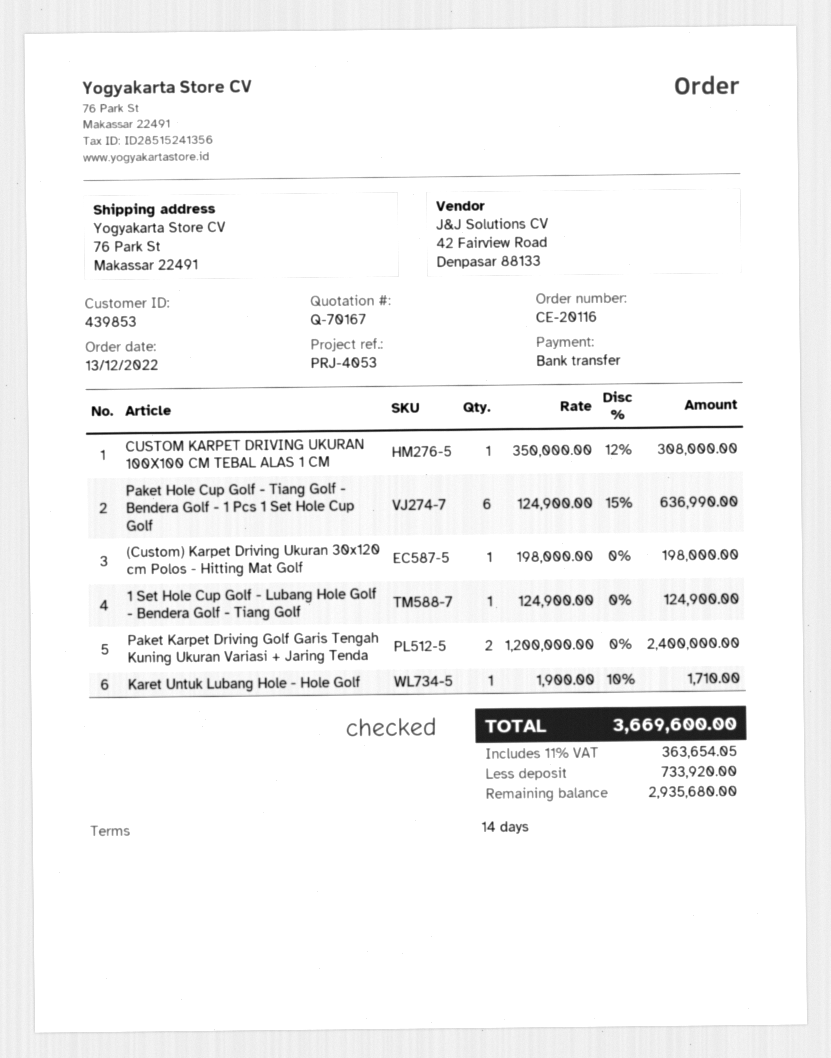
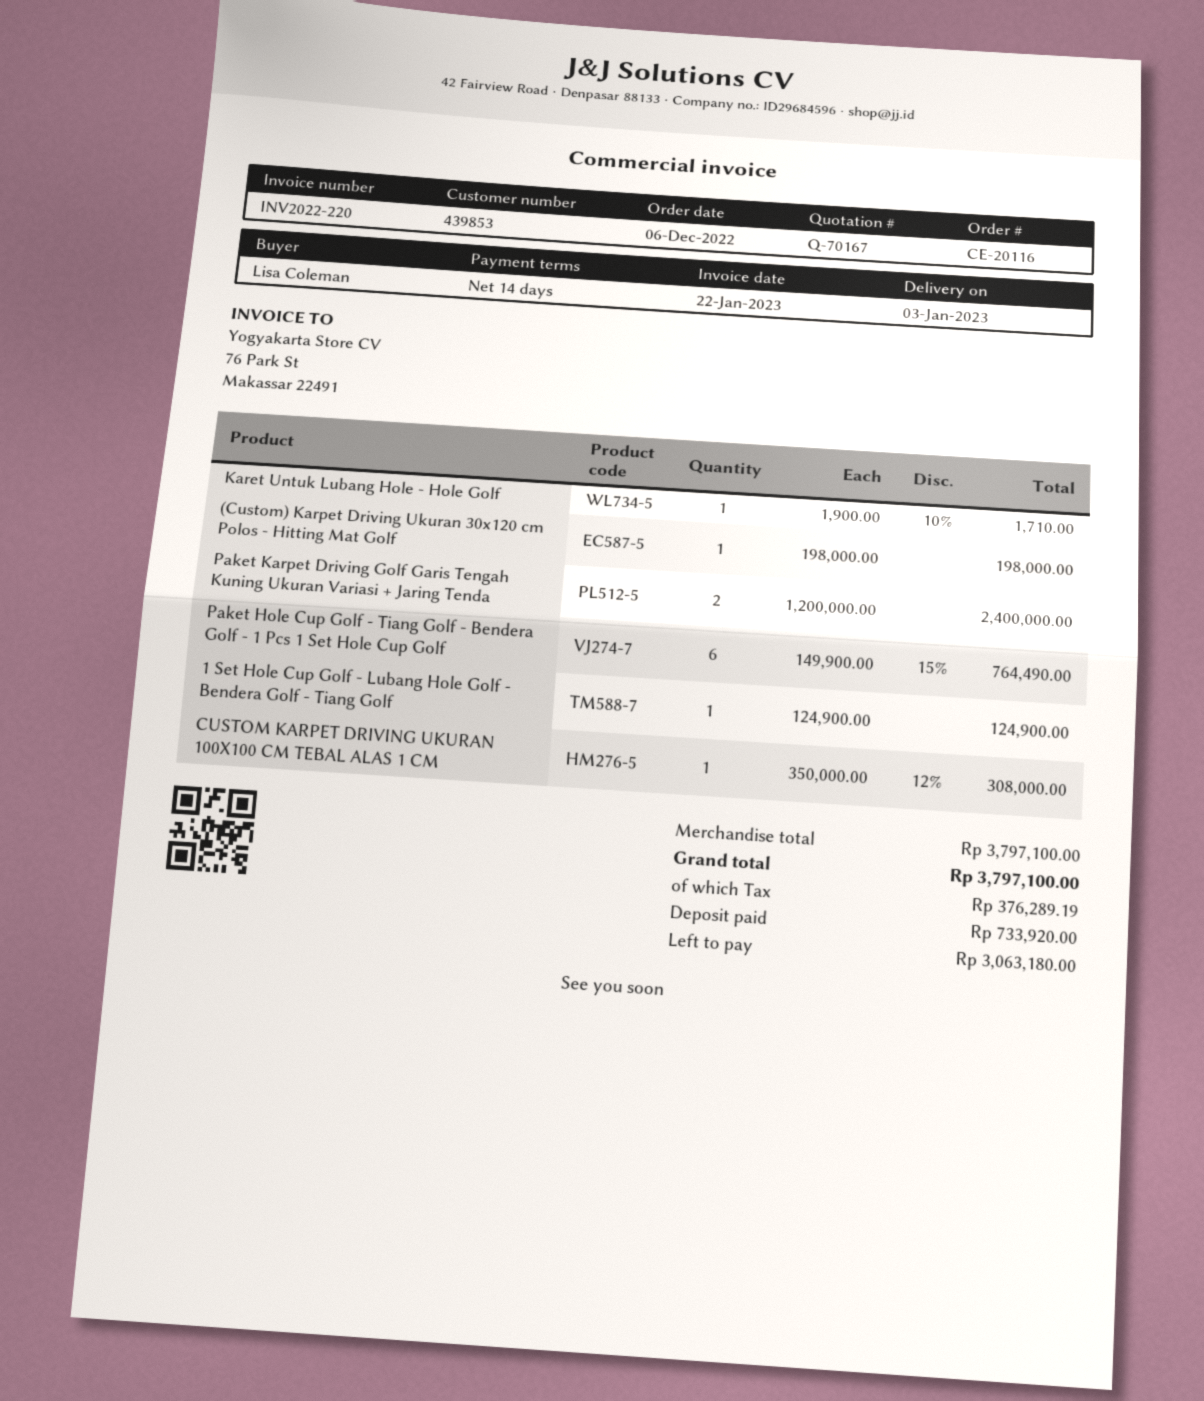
order date: 2022-12-13 -> 2022-12-06
Paket Hole Cup Golf - Tiang Golf - Bendera Golf - 1 Pcs 1 Set Hole Cup Golf: 6 x 124900.00 - 15% = 636990.00 -> 6 x 149900.00 - 15% = 764490.00
tax: 363654.05 -> 376289.19
total: 3669600.00 -> 3797100.00
balance: 2935680.00 -> 3063180.00

